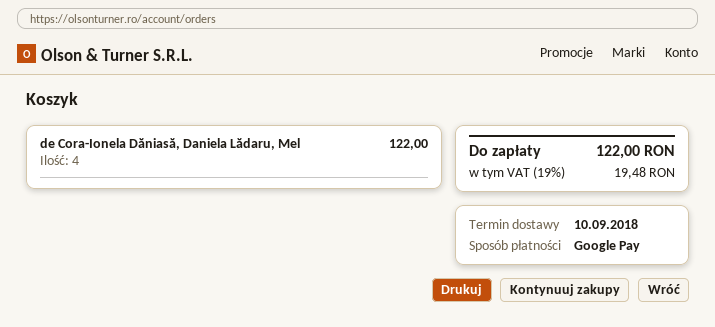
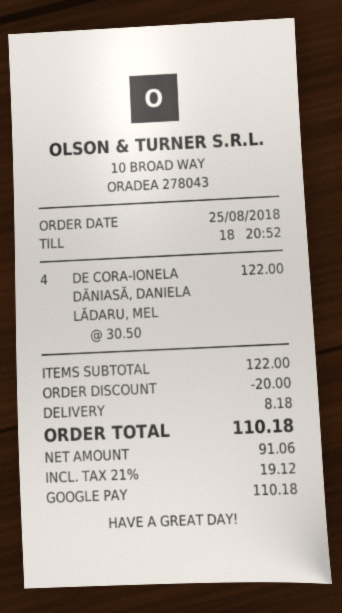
discount: none -> 20.00
shipping: none -> 8.18
tax: 19% = 19.48 -> 21% = 19.12
total: 122.00 -> 110.18

